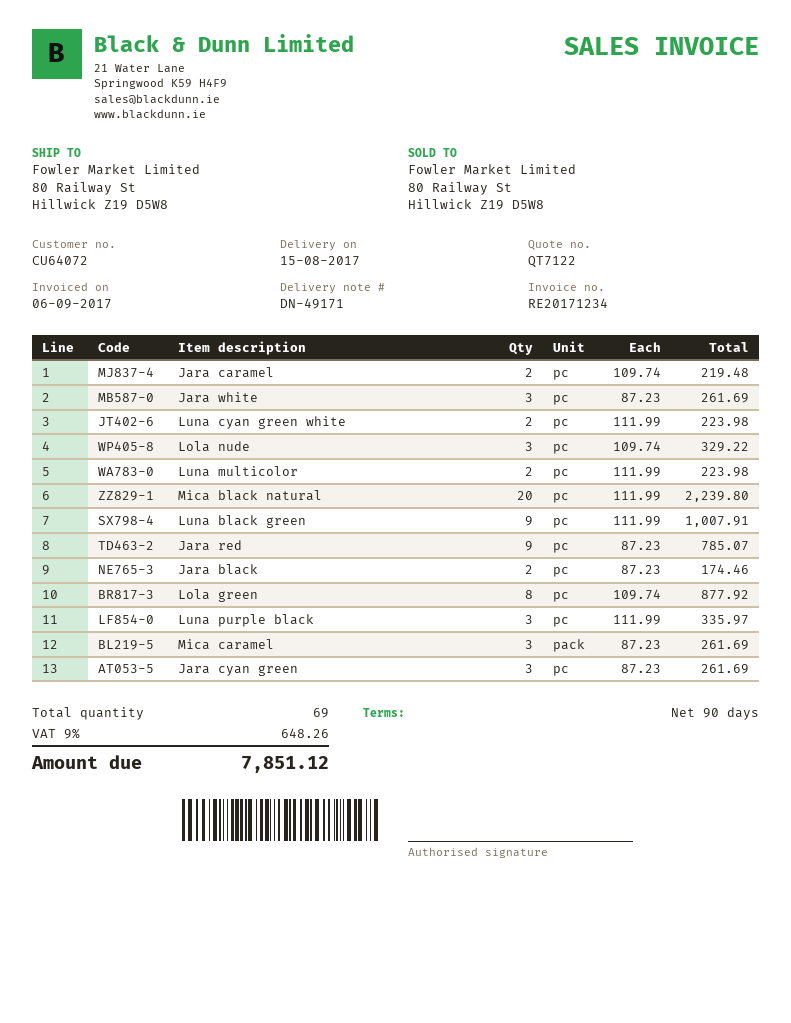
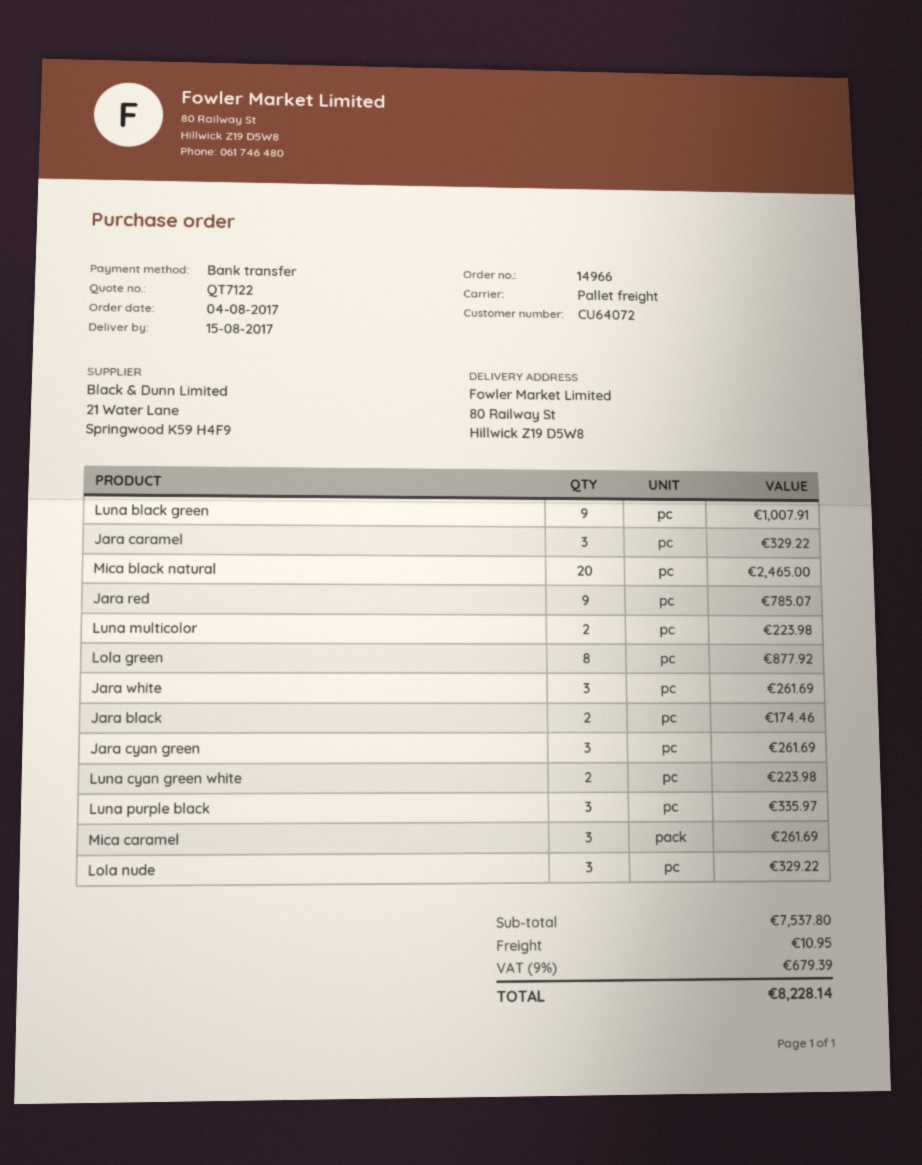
Jara caramel: 2 for 219.48 -> 3 for 329.22
Mica black natural: 20 for 2239.80 -> 20 for 2465.00
shipping: none -> 10.95
tax: 9% = 648.26 -> 9% = 679.39
total: 7851.12 -> 8228.14

